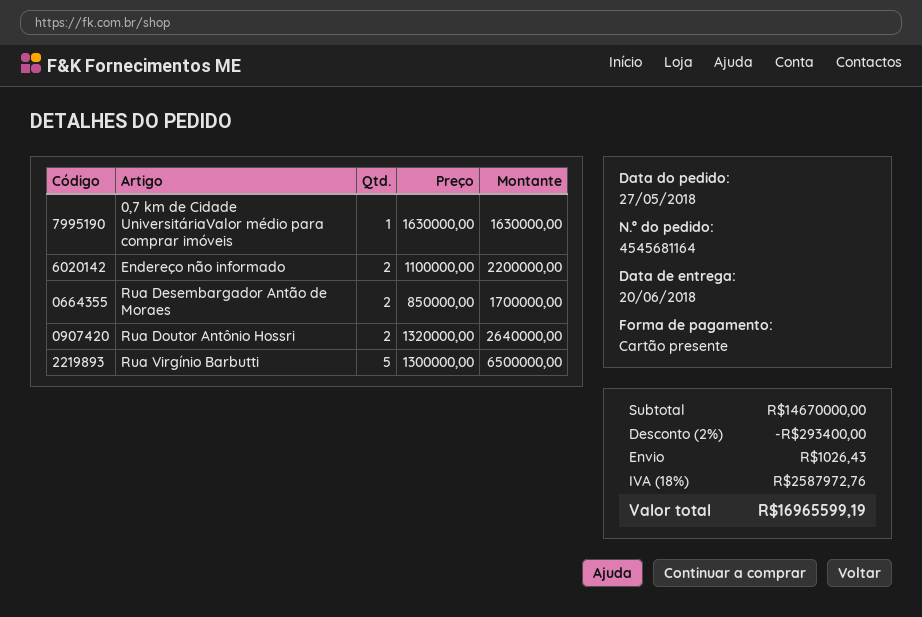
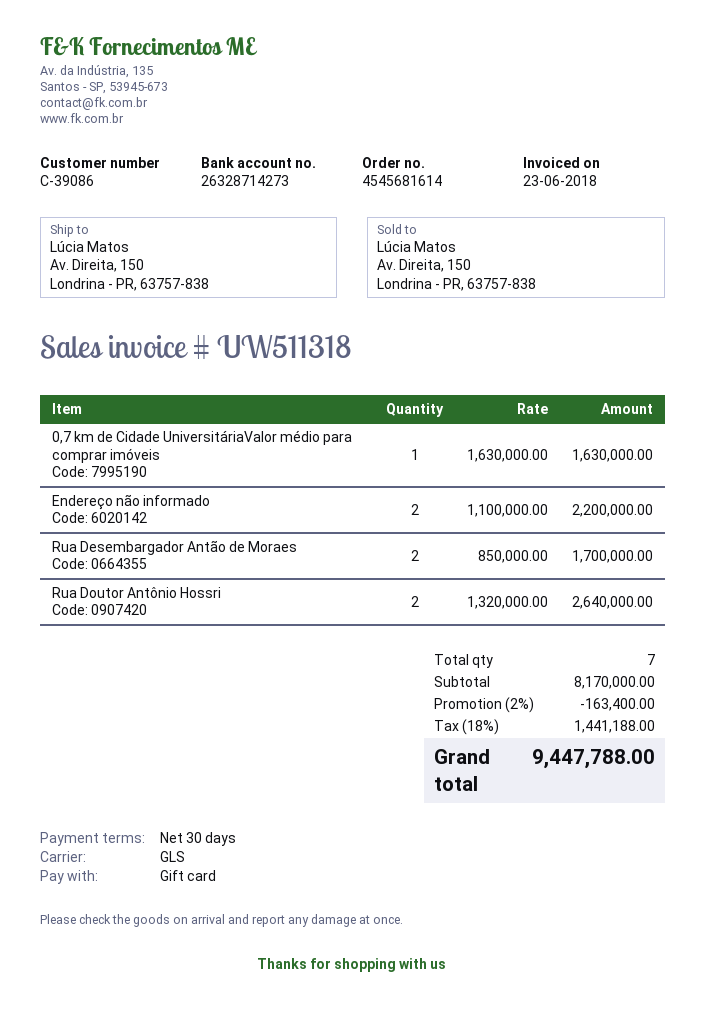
order number: 4545681164 -> 4545681614
Rua Virgínio Barbutti: 5 x 1300000.00 = 6500000.00 -> none
subtotal: 14670000.00 -> 8170000.00
discount: 2% = 293400.00 -> 2% = 163400.00
shipping: 1026.43 -> none
tax: 18% = 2587972.76 -> 18% = 1441188.00
total: 16965599.19 -> 9447788.00

